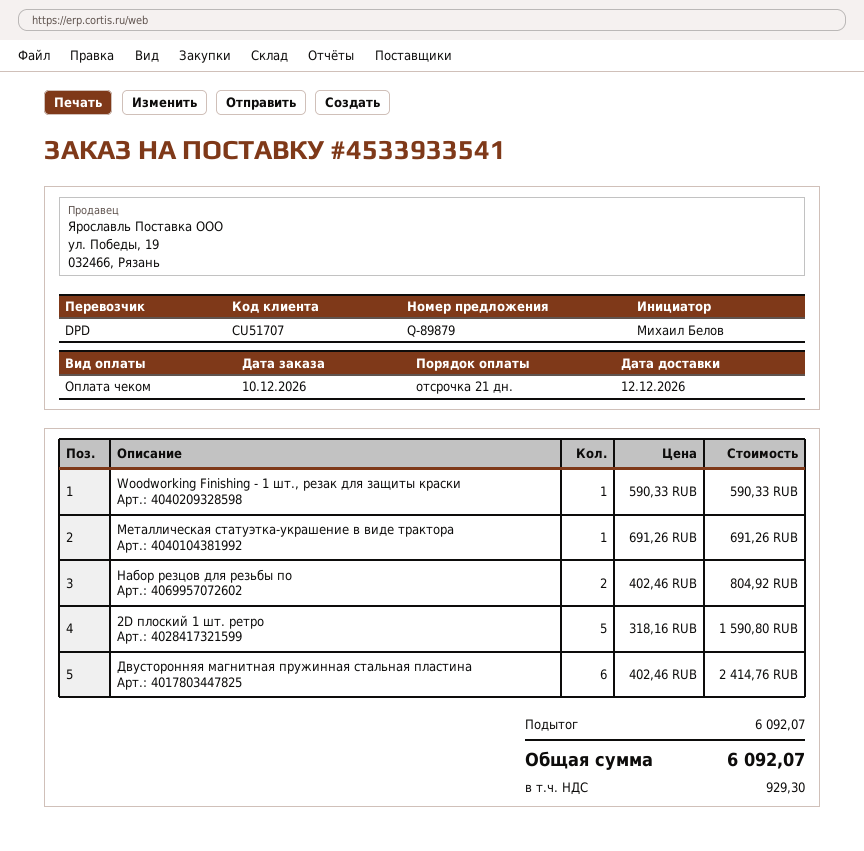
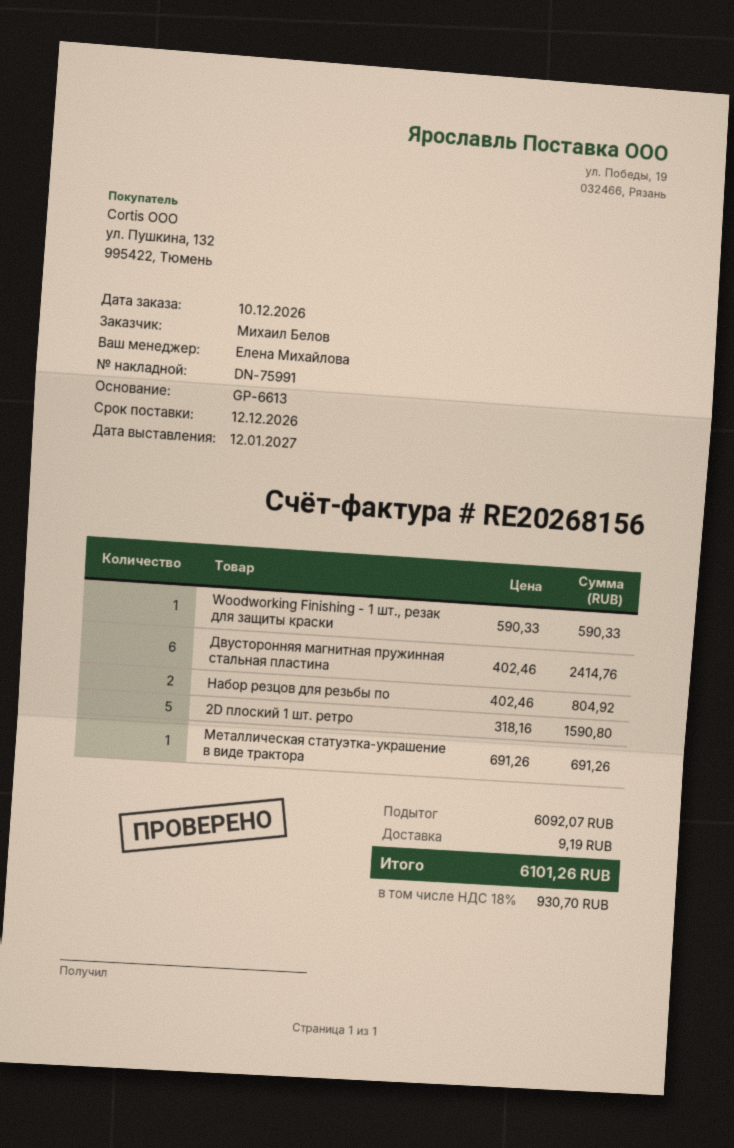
shipping: none -> 9.19
tax: 929.30 -> 930.70
total: 6092.07 -> 6101.26

